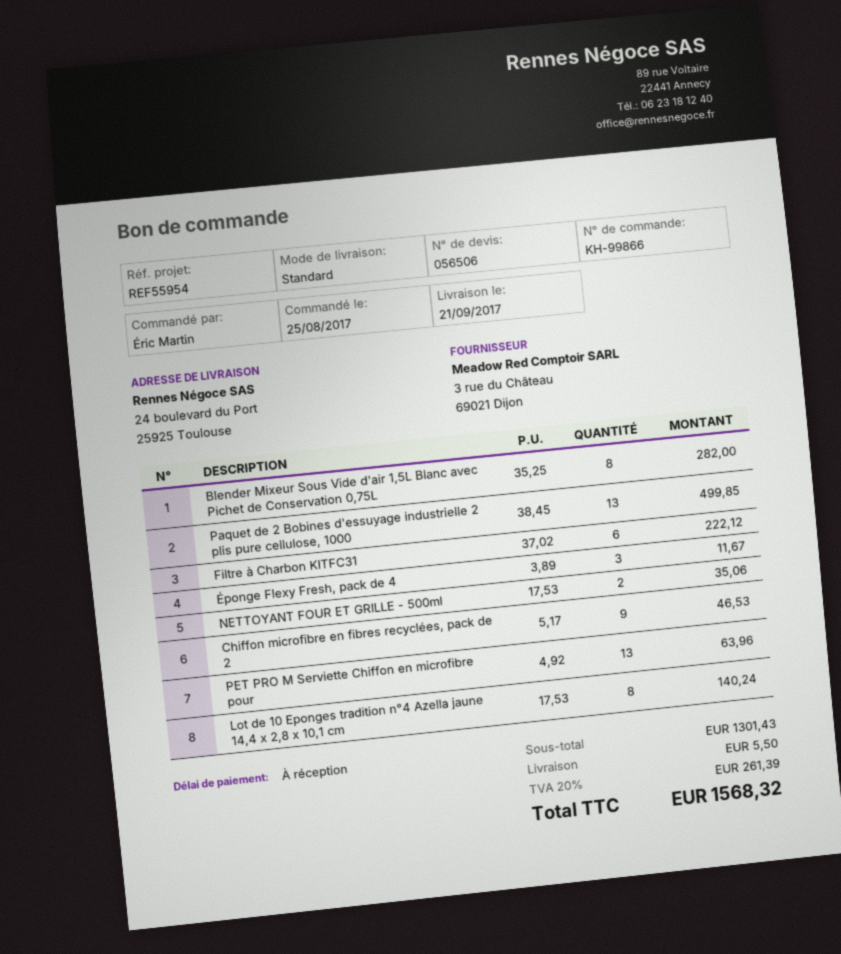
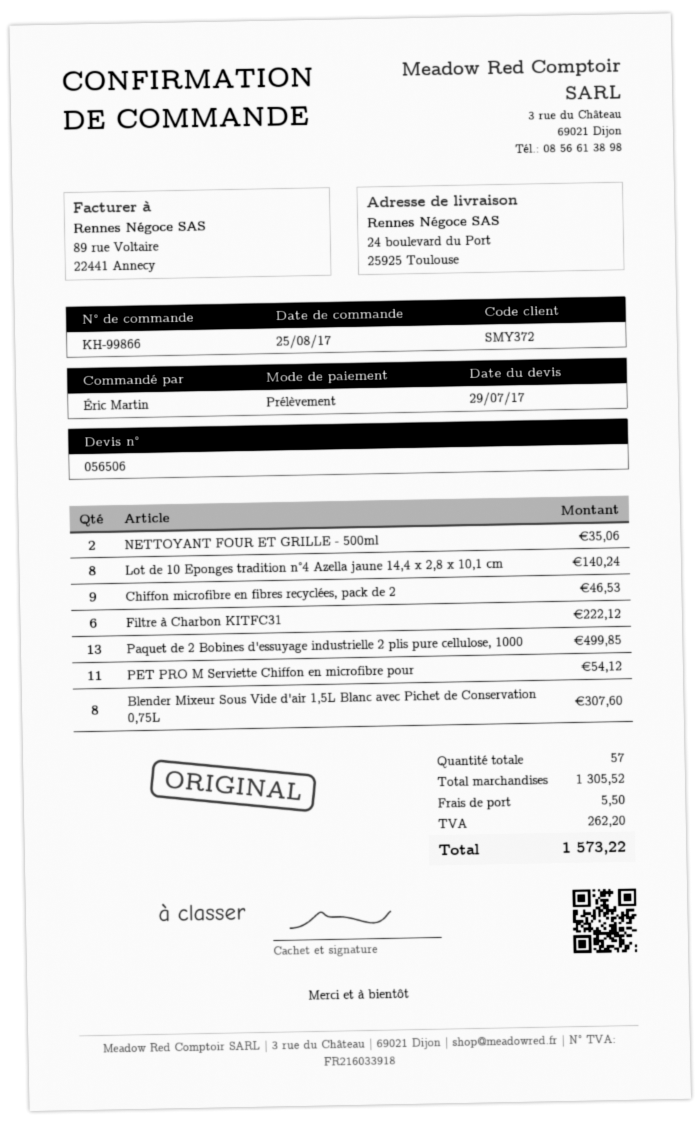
Blender Mixeur Sous Vide d'air 1,5L Blanc avec Pichet de Conservation 0,75L: 8 for 282.00 -> 8 for 307.60
Éponge Flexy Fresh, pack de 4: 3 for 11.67 -> none
PET PRO M Serviette Chiffon en microfibre pour: 13 for 63.96 -> 11 for 54.12
subtotal: 1301.43 -> 1305.52
tax: 261.39 -> 262.20
total: 1568.32 -> 1573.22

